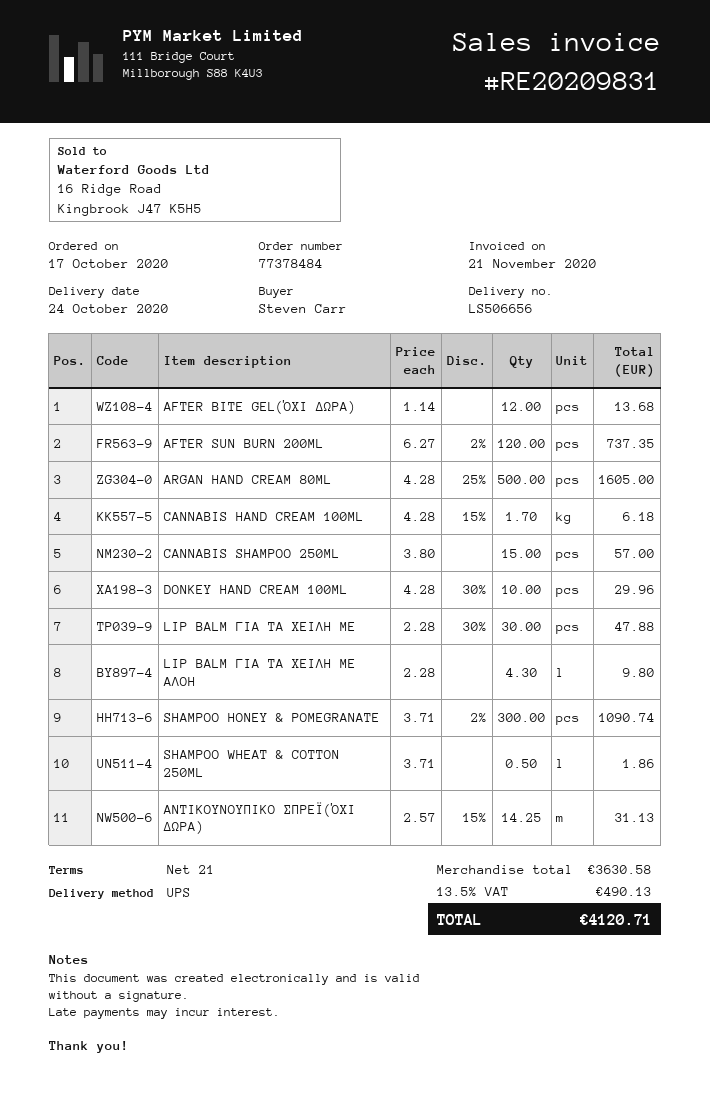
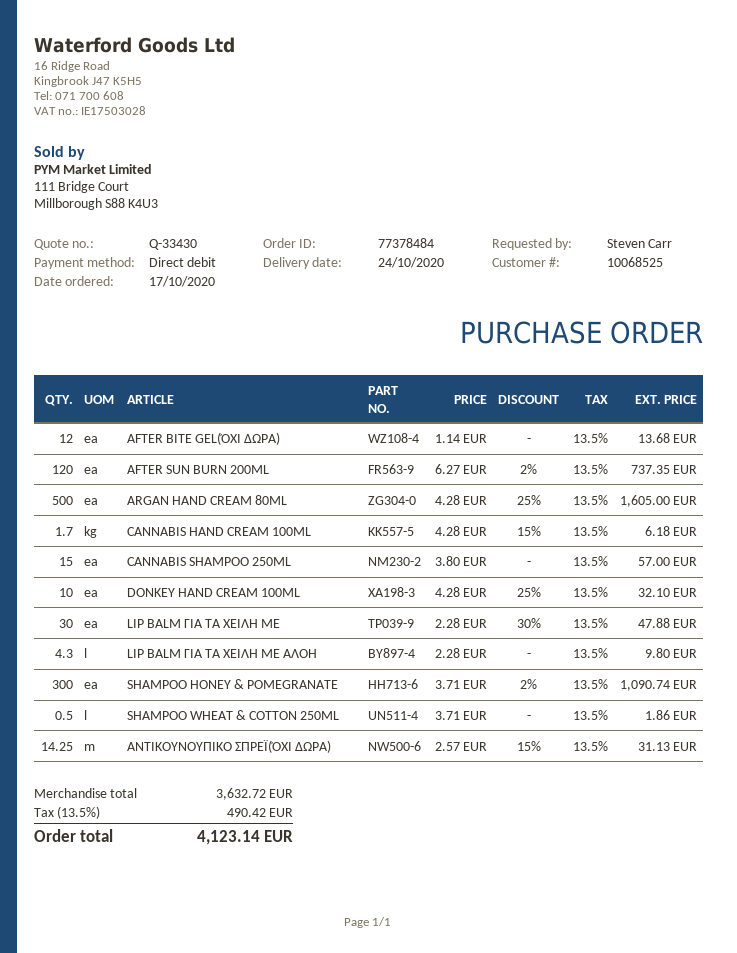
DONKEY HAND CREAM 100ML: 10 x 4.28 - 30% = 29.96 -> 10 x 4.28 - 25% = 32.10
subtotal: 3630.58 -> 3632.72
tax: 13.5% = 490.13 -> 13.5% = 490.42
total: 4120.71 -> 4123.14

